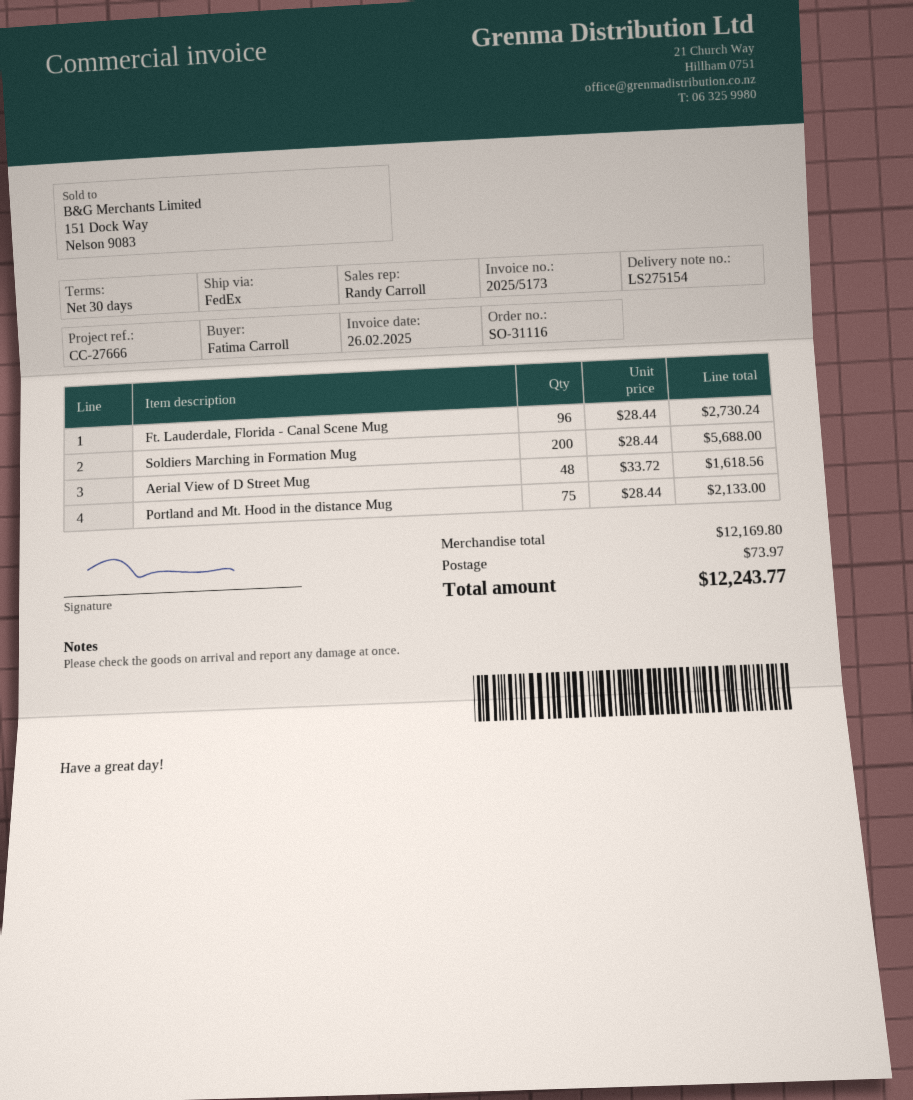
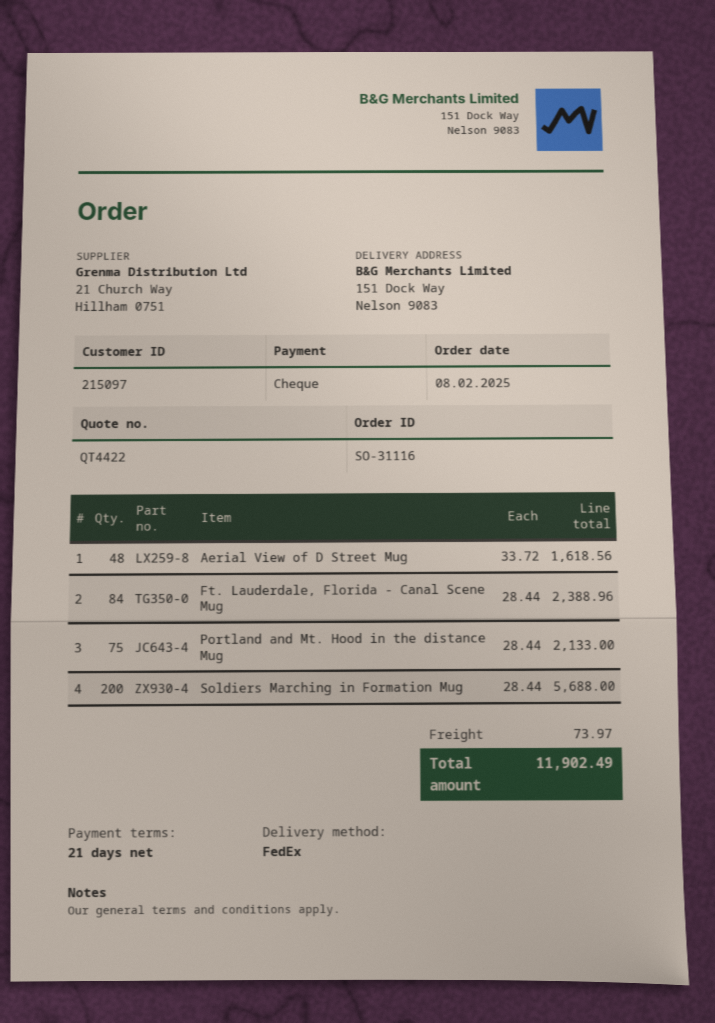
payment terms: 30 days -> 21 days
Ft. Lauderdale, Florida - Canal Scene Mug: 96 x 28.44 = 2730.24 -> 84 x 28.44 = 2388.96
total: 12243.77 -> 11902.49

